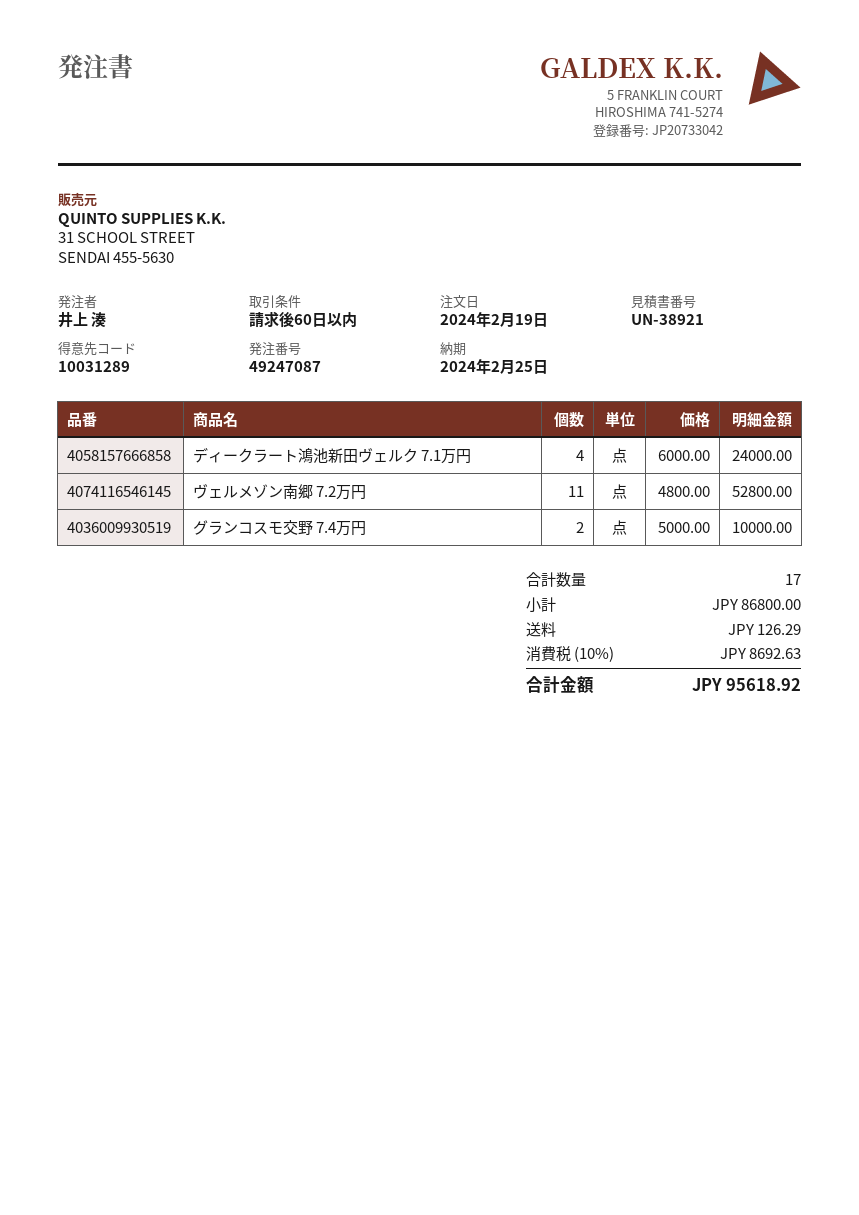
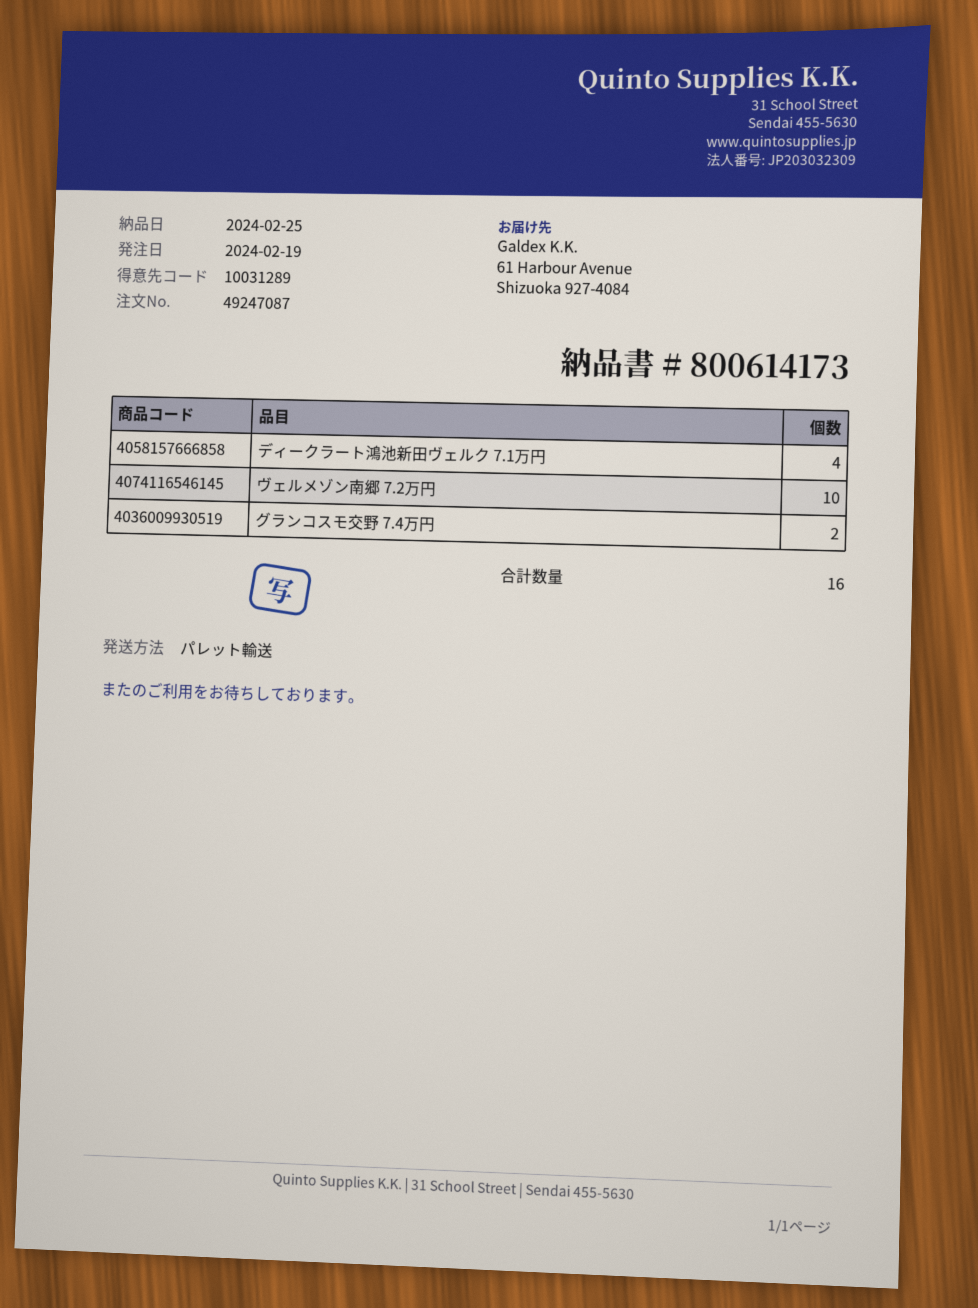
ヴェルメゾン南郷 7.2万円: 11 -> 10
total quantity: 17 -> 16

